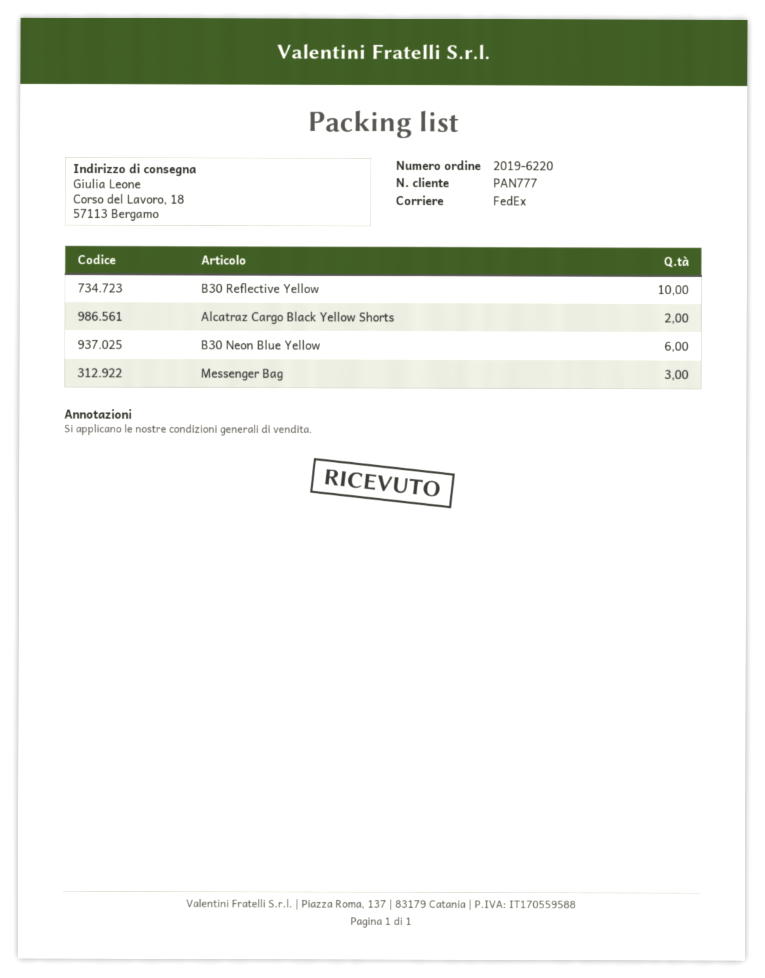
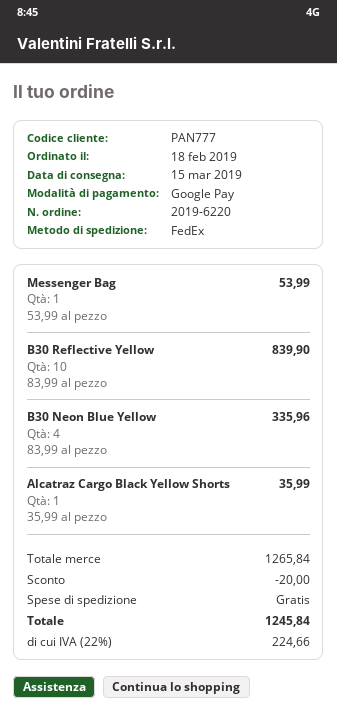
Alcatraz Cargo Black Yellow Shorts: 2 -> 1
B30 Neon Blue Yellow: 6 -> 4
Messenger Bag: 3 -> 1

